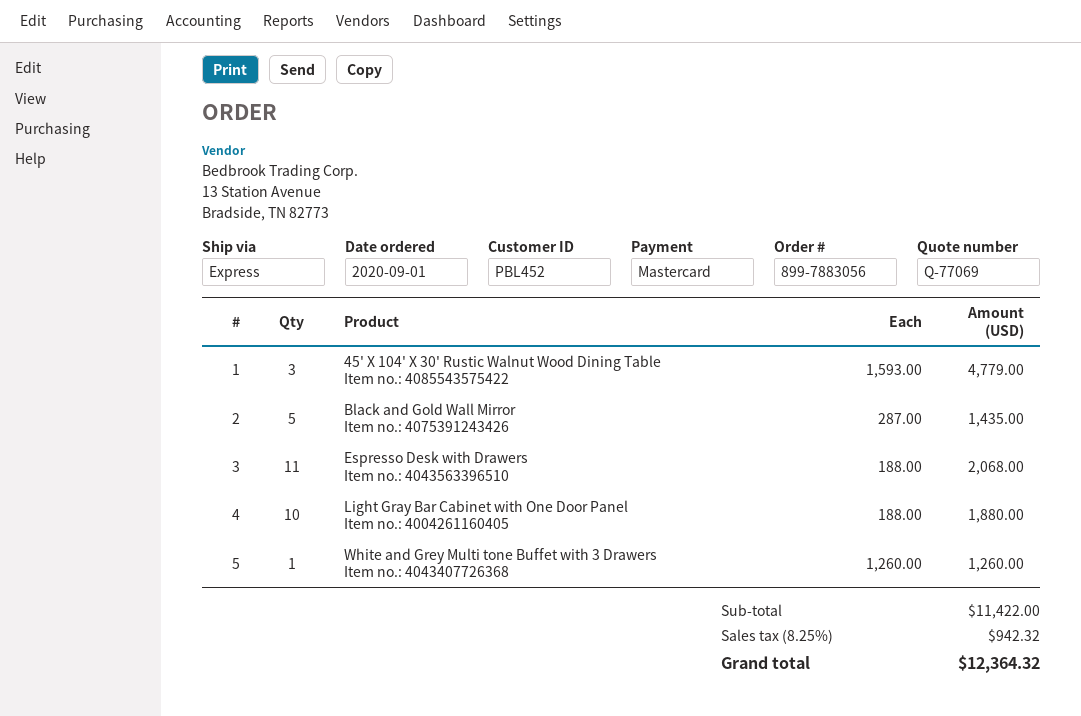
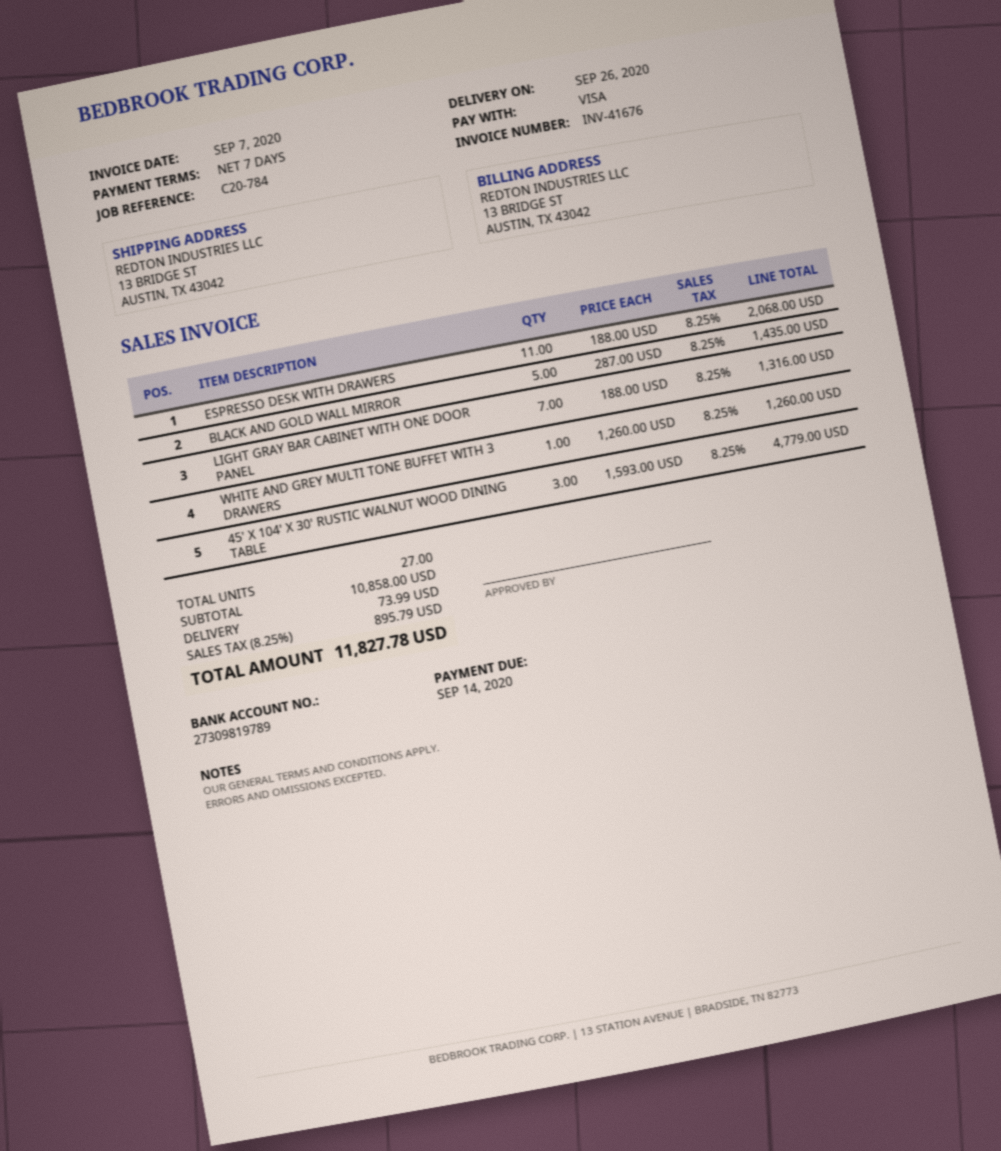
payment method: Mastercard -> Visa
Light Gray Bar Cabinet with One Door Panel: 10 x 188.00 = 1880.00 -> 7 x 188.00 = 1316.00
subtotal: 11422.00 -> 10858.00
shipping: none -> 73.99
tax: 8.25% = 942.32 -> 8.25% = 895.79
total: 12364.32 -> 11827.78

